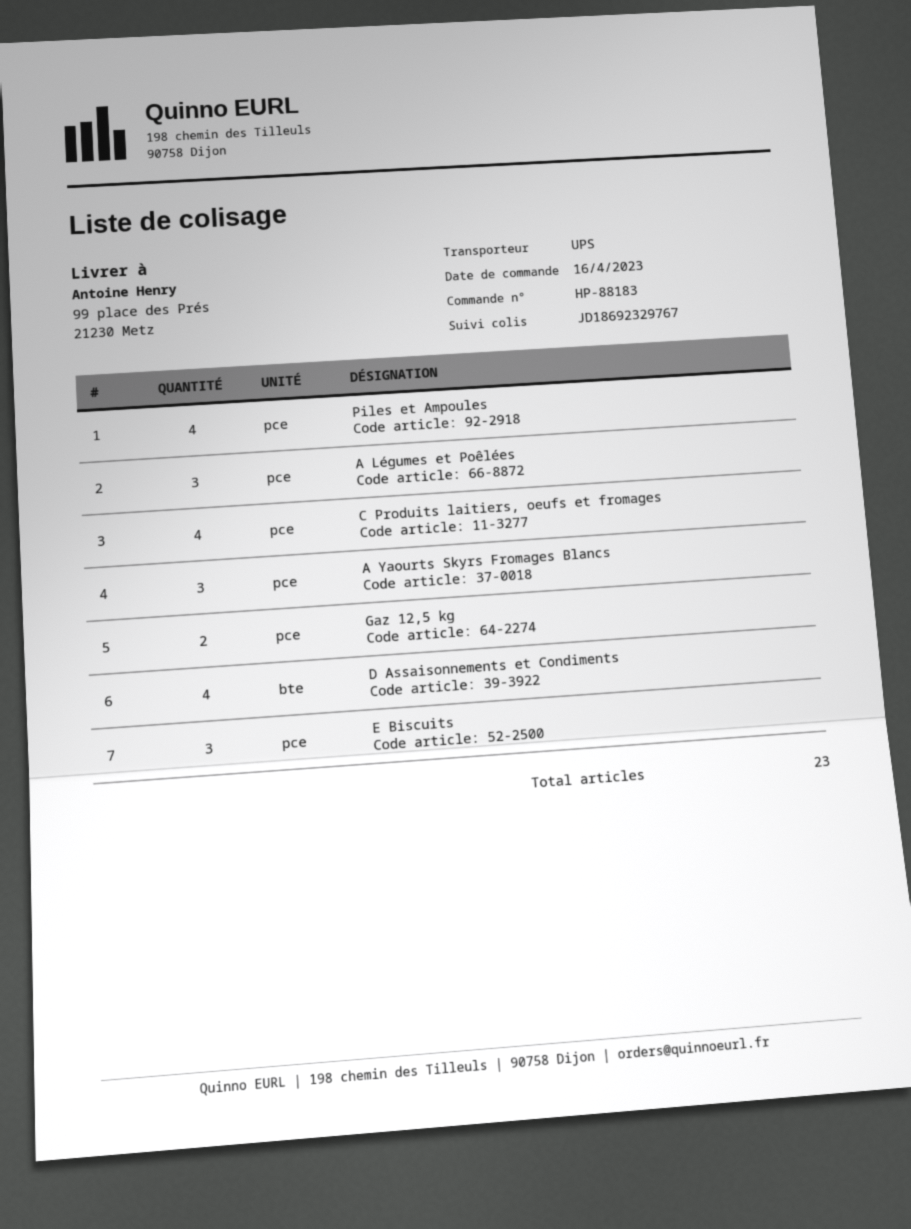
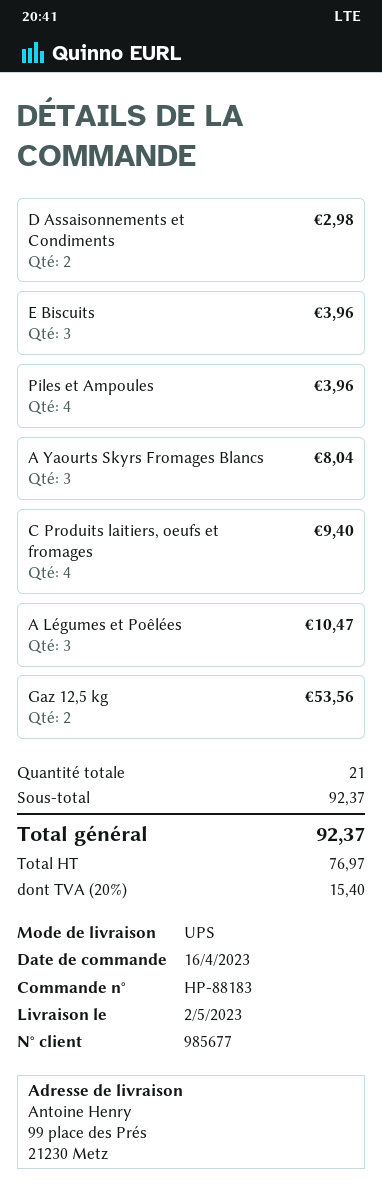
D Assaisonnements et Condiments: 4 -> 2
total quantity: 23 -> 21

